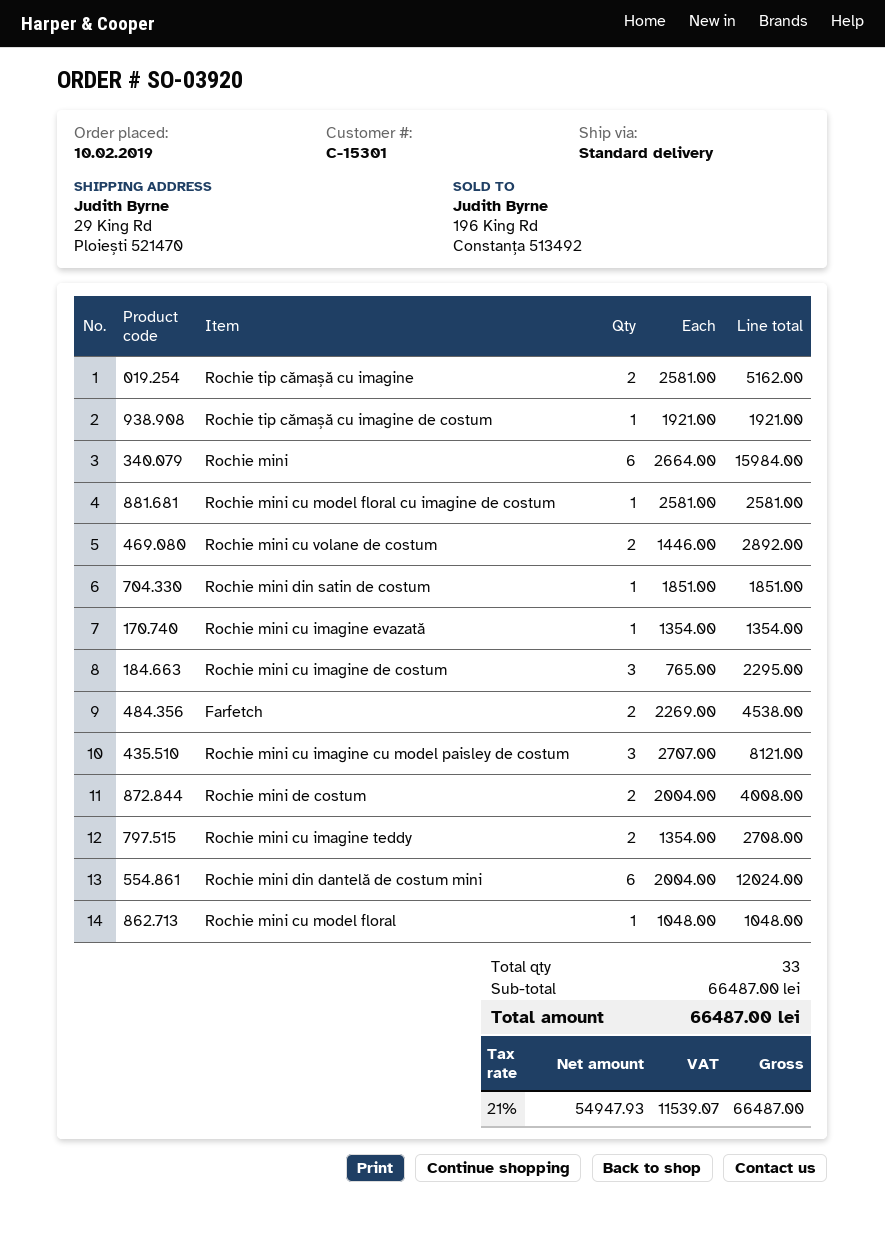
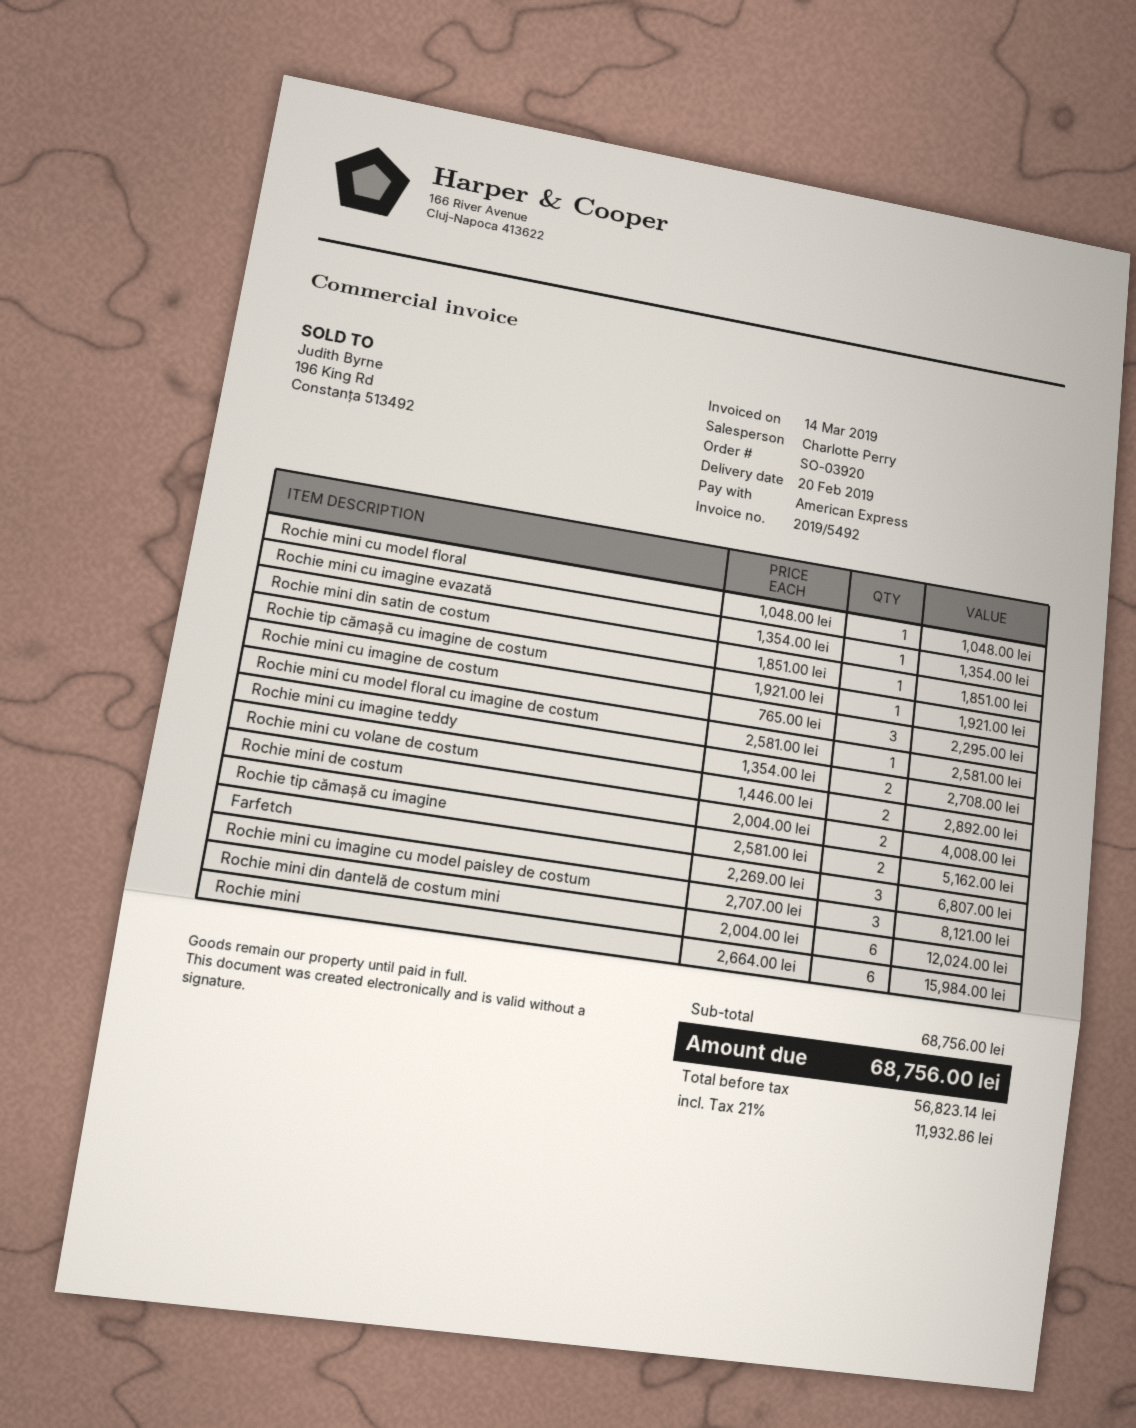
Farfetch: 2 x 2269.00 = 4538.00 -> 3 x 2269.00 = 6807.00
subtotal: 66487.00 -> 68756.00
net: 54947.93 -> 56823.14
tax: 21% = 11539.07 -> 21% = 11932.86
total: 66487.00 -> 68756.00

